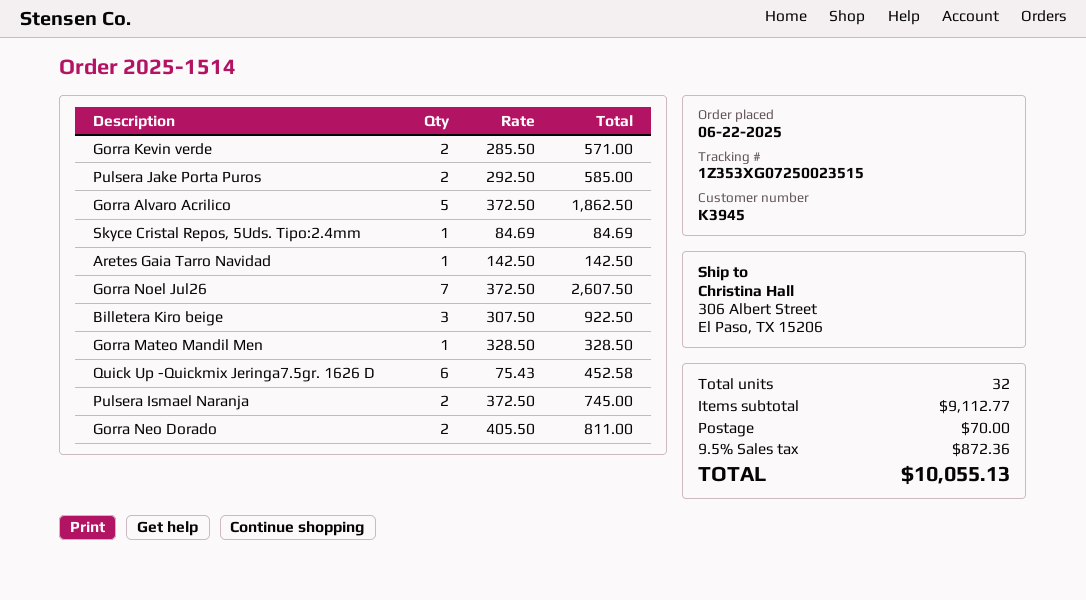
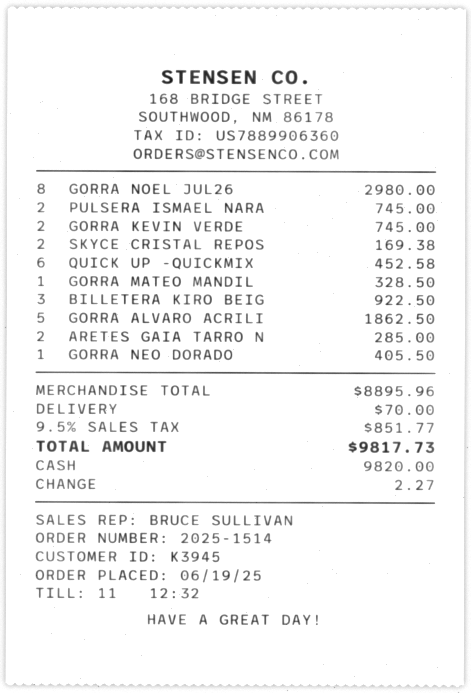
order date: 2025-06-22 -> 2025-06-19
Gorra Kevin verde: 2 for 571.00 -> 2 for 745.00
Pulsera Jake Porta Puros: 2 for 585.00 -> none
Skyce Cristal Repos, 5Uds. Tipo:2.4mm: 1 for 84.69 -> 2 for 169.38
Aretes Gaia Tarro Navidad: 1 for 142.50 -> 2 for 285.00
Gorra Noel Jul26: 7 for 2607.50 -> 8 for 2980.00
Gorra Neo Dorado: 2 for 811.00 -> 1 for 405.50
subtotal: 9112.77 -> 8895.96
tax: 9.5% = 872.36 -> 9.5% = 851.77
total: 10055.13 -> 9817.73

